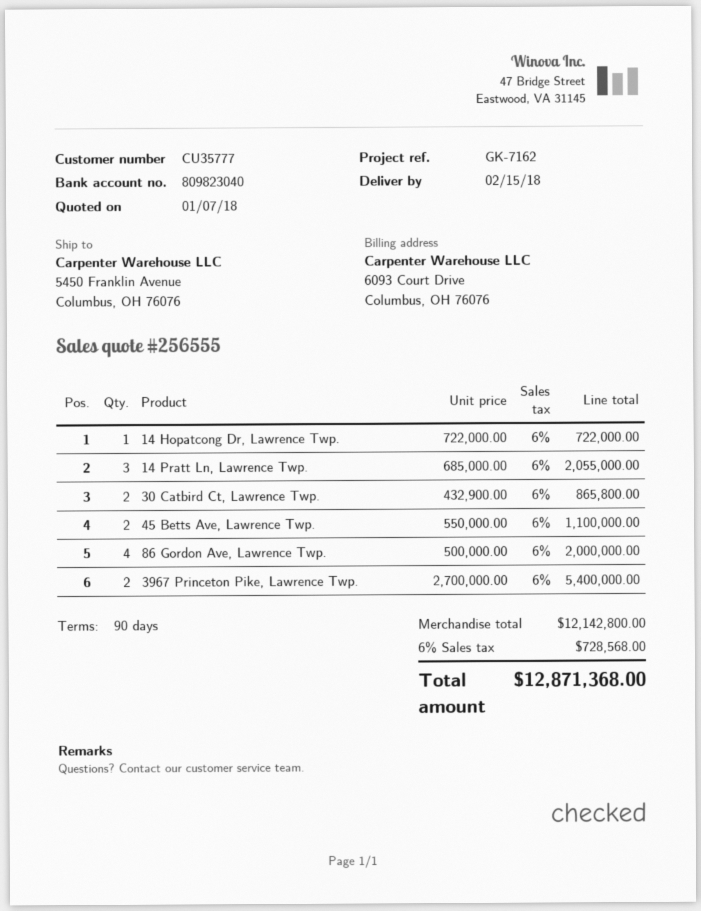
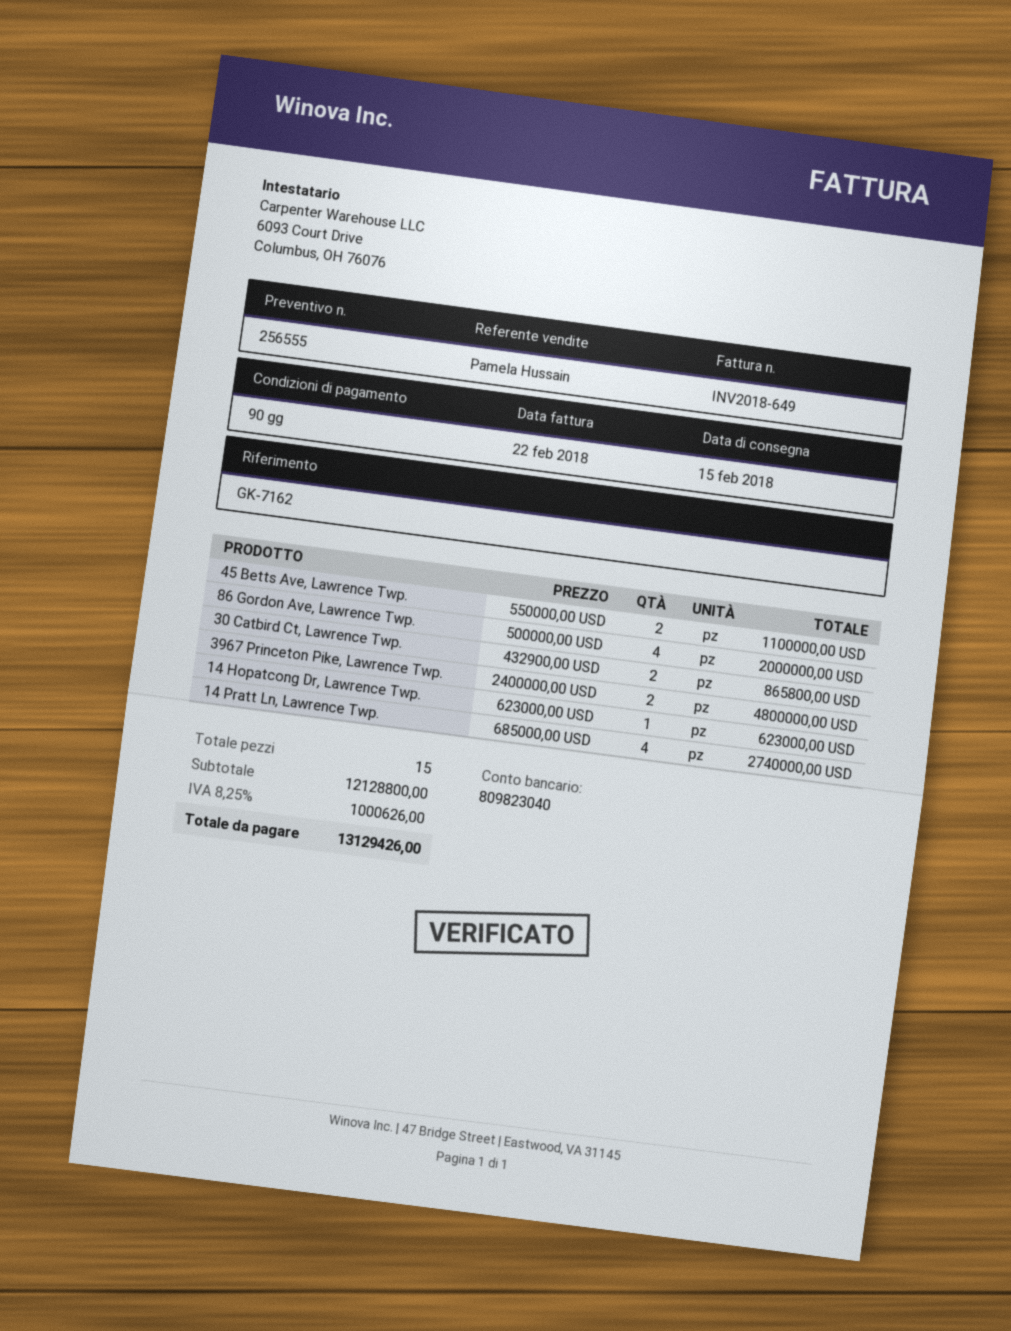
14 Hopatcong Dr, Lawrence Twp.: 1 x 722000.00 = 722000.00 -> 1 x 623000.00 = 623000.00
14 Pratt Ln, Lawrence Twp.: 3 x 685000.00 = 2055000.00 -> 4 x 685000.00 = 2740000.00
3967 Princeton Pike, Lawrence Twp.: 2 x 2700000.00 = 5400000.00 -> 2 x 2400000.00 = 4800000.00
subtotal: 12142800.00 -> 12128800.00
tax: 6% = 728568.00 -> 8.25% = 1000626.00
total: 12871368.00 -> 13129426.00

